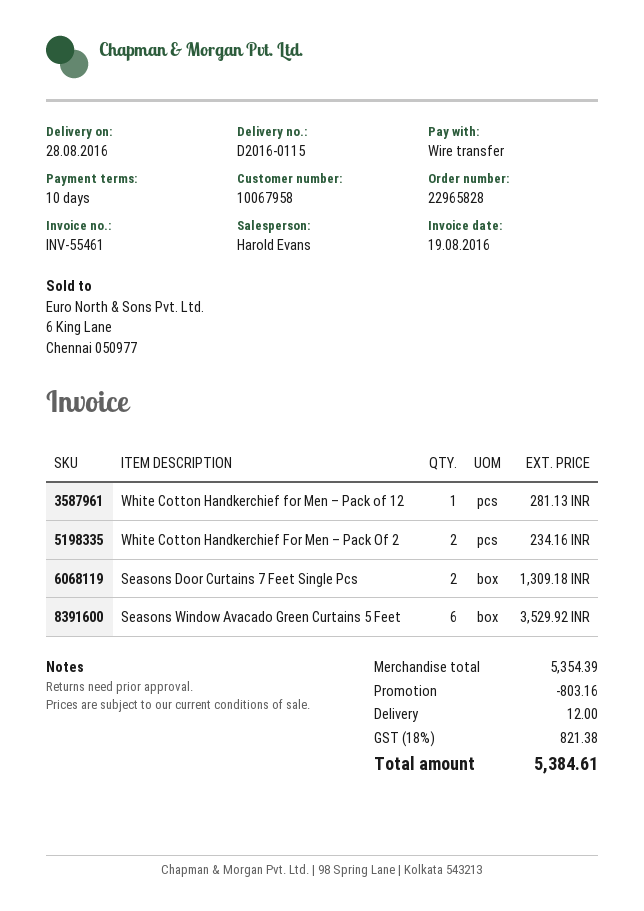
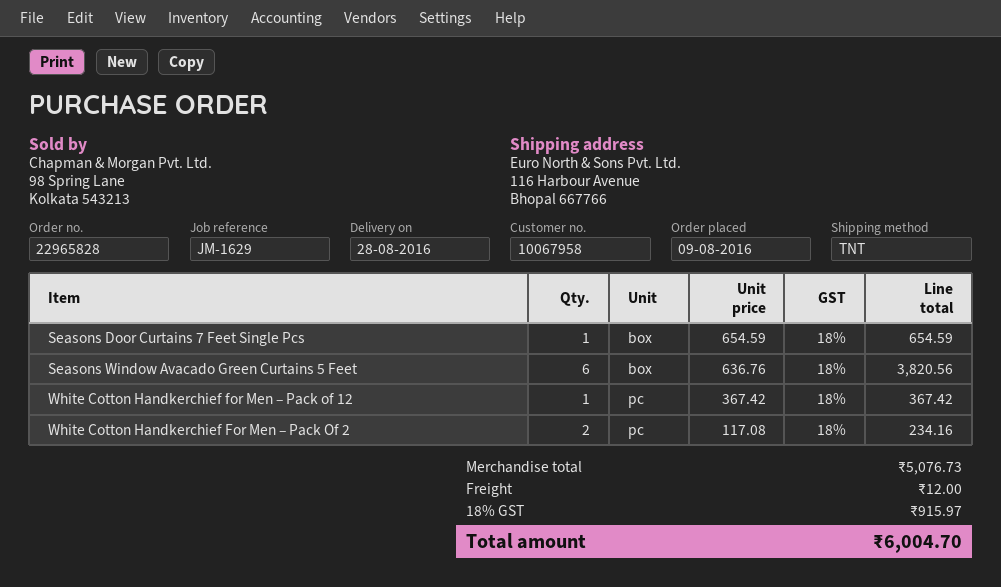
White Cotton Handkerchief for Men – Pack of 12: 1 for 281.13 -> 1 for 367.42
Seasons Door Curtains 7 Feet Single Pcs: 2 for 1309.18 -> 1 for 654.59
Seasons Window Avacado Green Curtains 5 Feet: 6 for 3529.92 -> 6 for 3820.56
subtotal: 5354.39 -> 5076.73
discount: 803.16 -> none
tax: 18% = 821.38 -> 18% = 915.97
total: 5384.61 -> 6004.70

